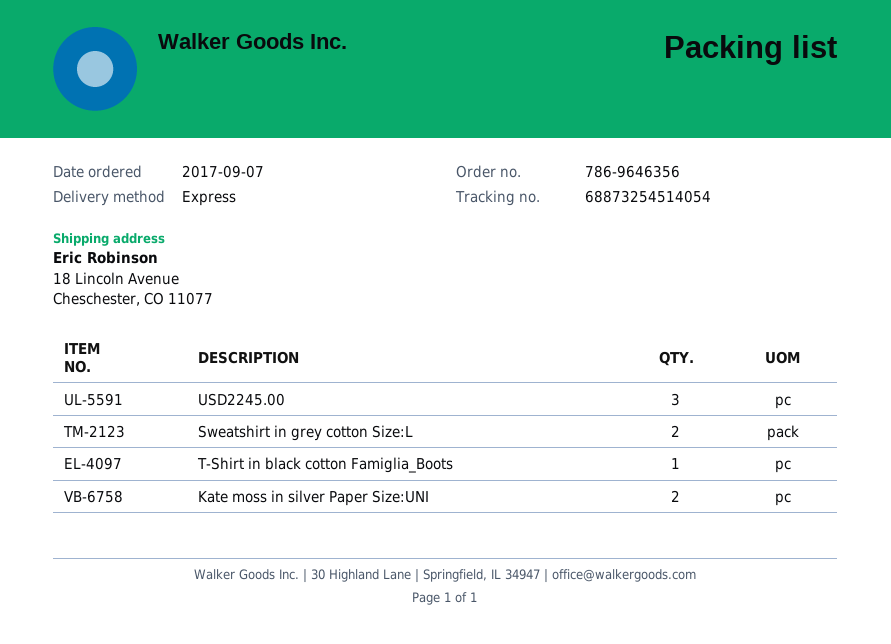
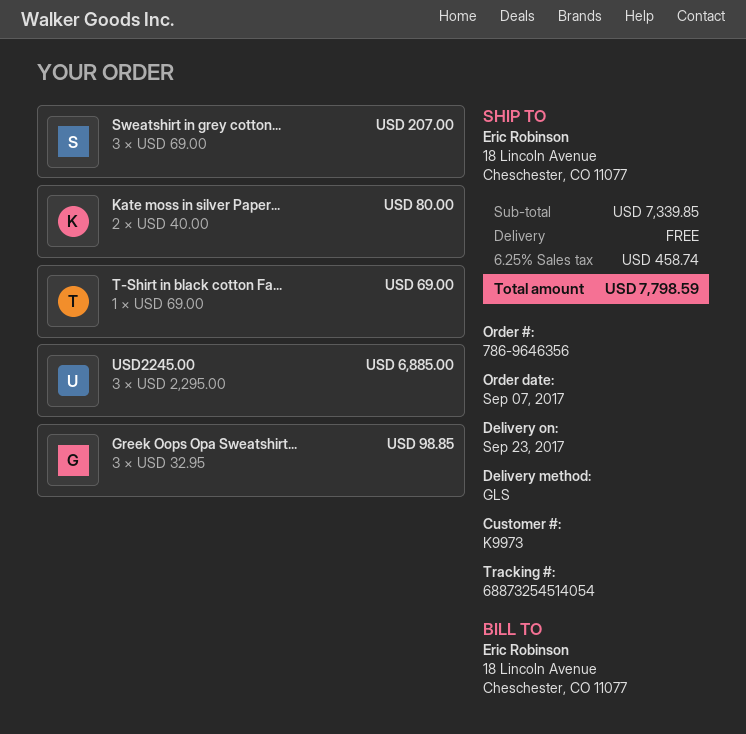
shipping method: express -> GLS
Sweatshirt in grey cotton Size:L: 2 -> 3
Greek Oops Opa Sweatshirt...: none -> 3

